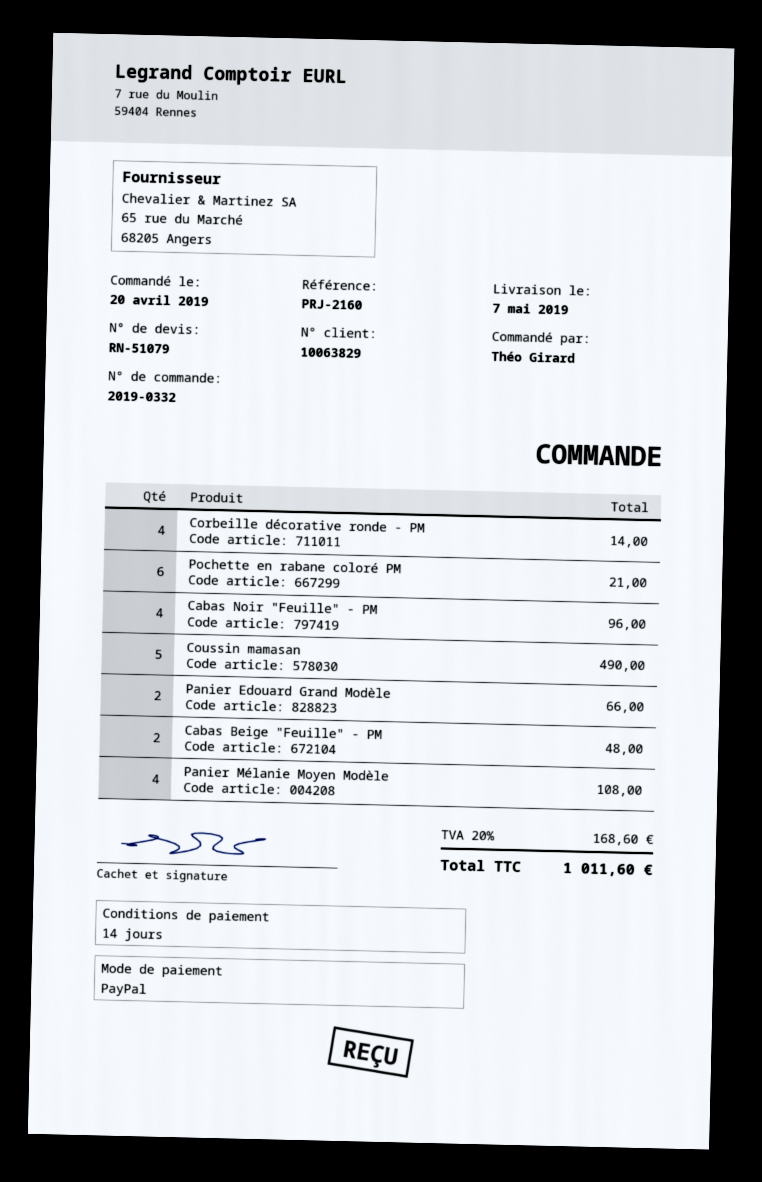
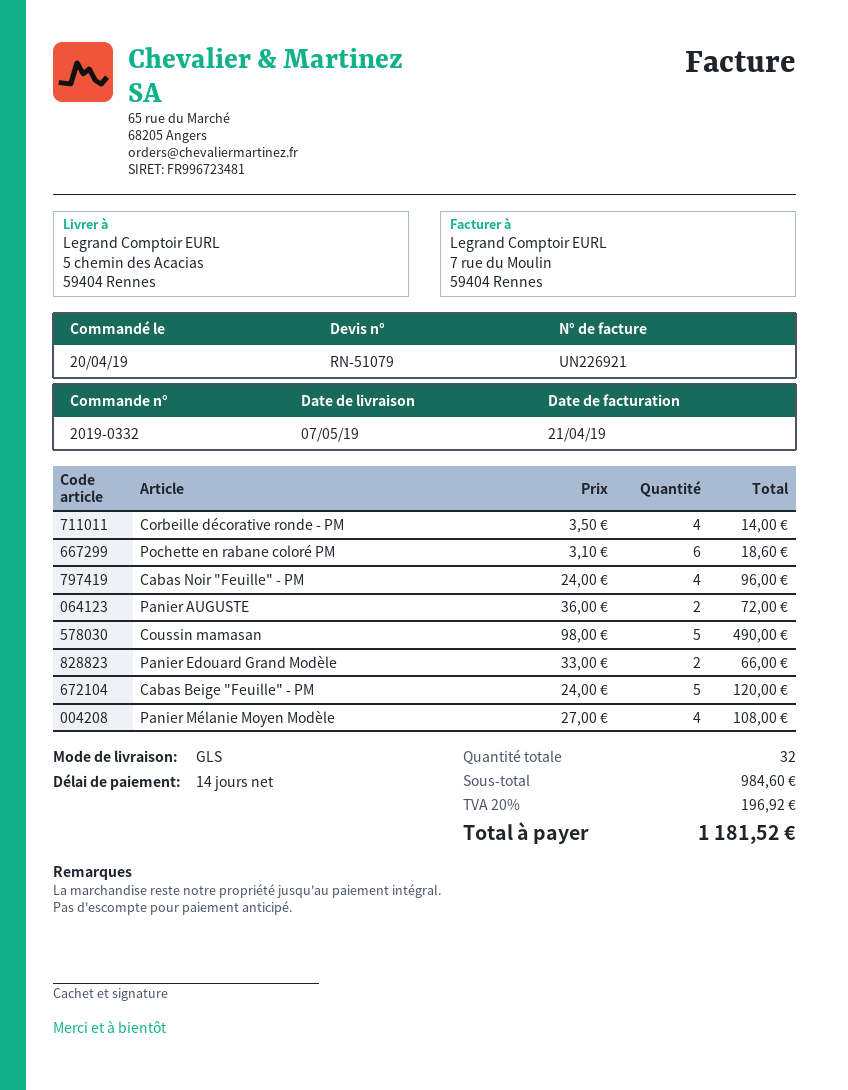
Pochette en rabane coloré PM: 6 for 21.00 -> 6 for 18.60
Cabas Beige "Feuille" - PM: 2 for 48.00 -> 5 for 120.00
Panier AUGUSTE: none -> 2 for 72.00
tax: 20% = 168.60 -> 20% = 196.92
total: 1011.60 -> 1181.52

